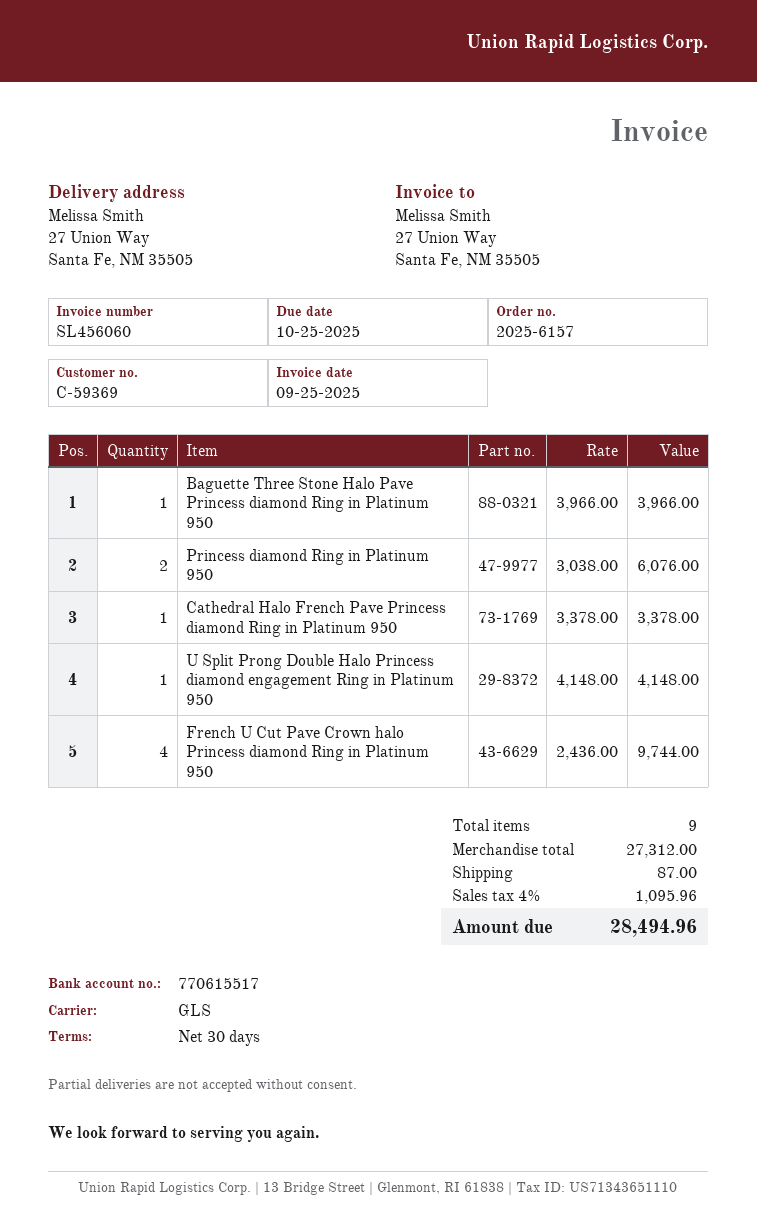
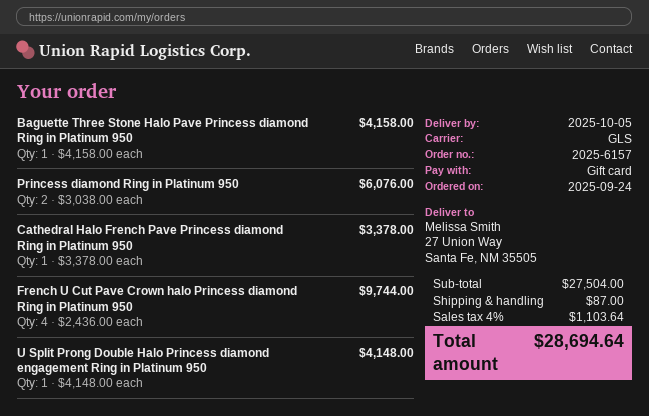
Baguette Three Stone Halo Pave Princess diamond Ring in Platinum 950: 1 x 3966.00 = 3966.00 -> 1 x 4158.00 = 4158.00
subtotal: 27312.00 -> 27504.00
tax: 4% = 1095.96 -> 4% = 1103.64
total: 28494.96 -> 28694.64

